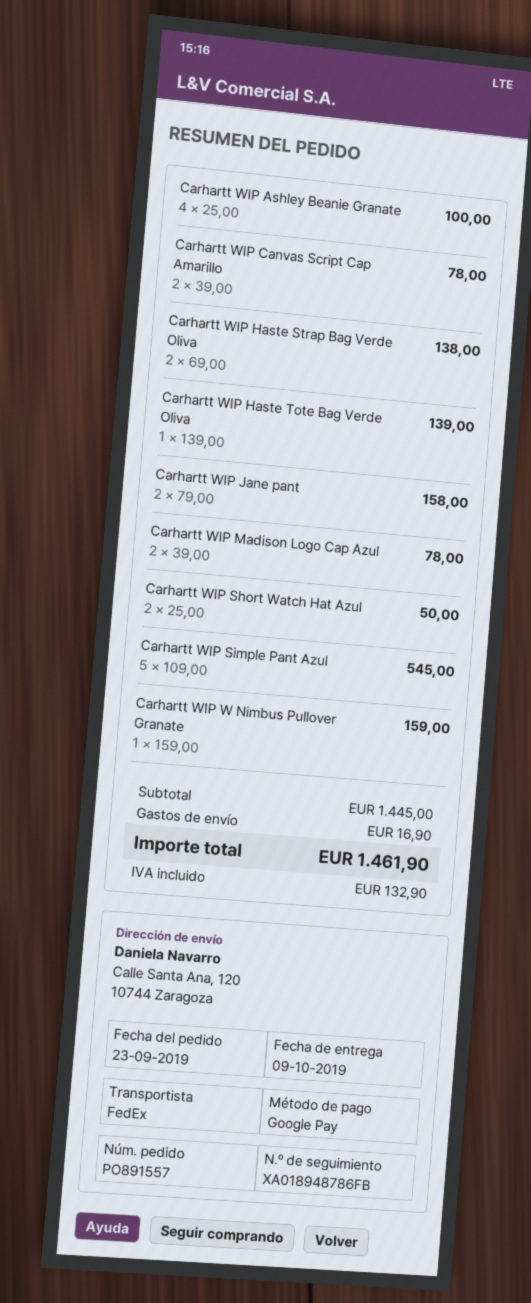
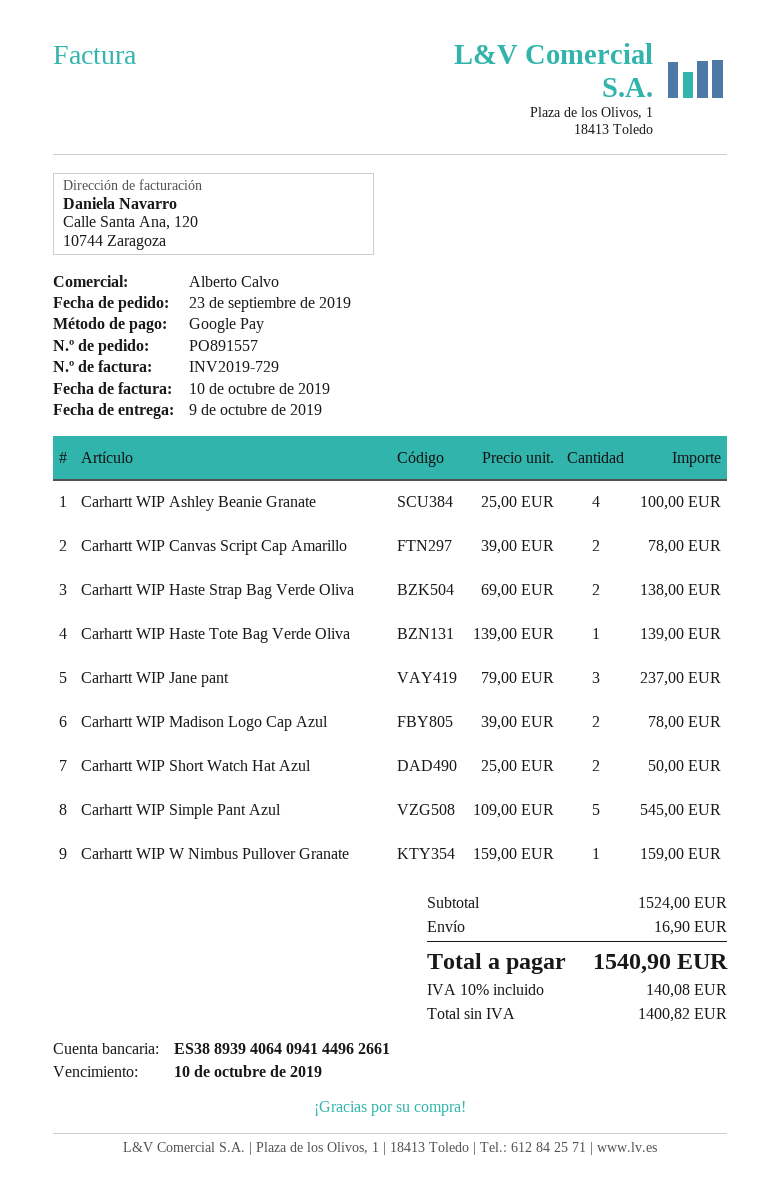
Carhartt WIP Jane pant: 2 x 79.00 = 158.00 -> 3 x 79.00 = 237.00
subtotal: 1445.00 -> 1524.00
tax: 132.90 -> 140.08
total: 1461.90 -> 1540.90

